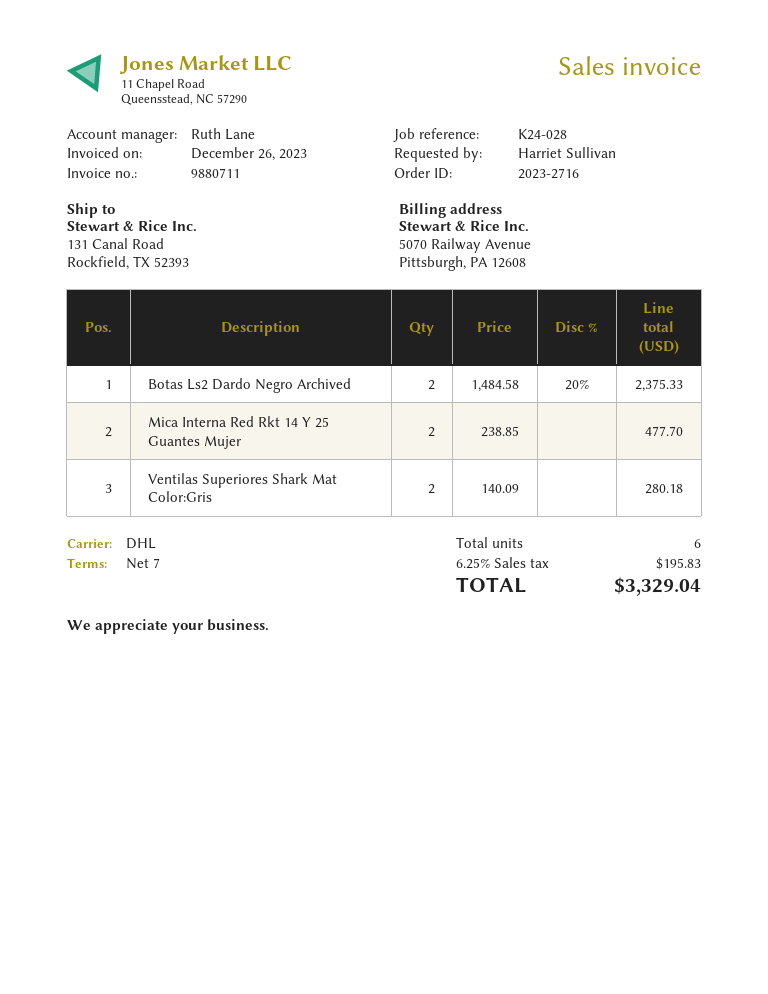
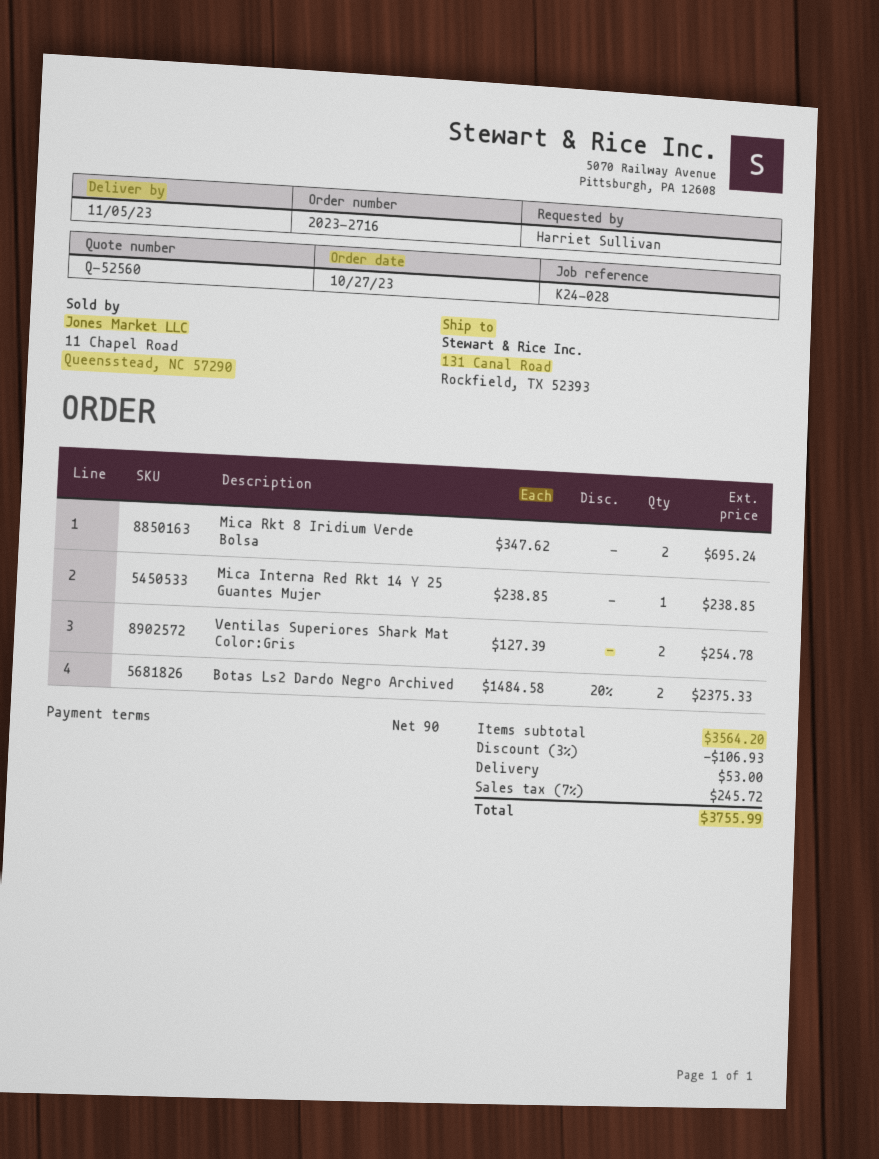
payment terms: 7 days -> 90 days
Mica Interna Red Rkt 14 Y 25 Guantes Mujer: 2 x 238.85 = 477.70 -> 1 x 238.85 = 238.85
Ventilas Superiores Shark Mat Color:Gris: 2 x 140.09 = 280.18 -> 2 x 127.39 = 254.78
Mica Rkt 8 Iridium Verde Bolsa: none -> 2 x 347.62 = 695.24
discount: none -> 3% = 106.93
shipping: none -> 53.00
tax: 6.25% = 195.83 -> 7% = 245.72
total: 3329.04 -> 3755.99

